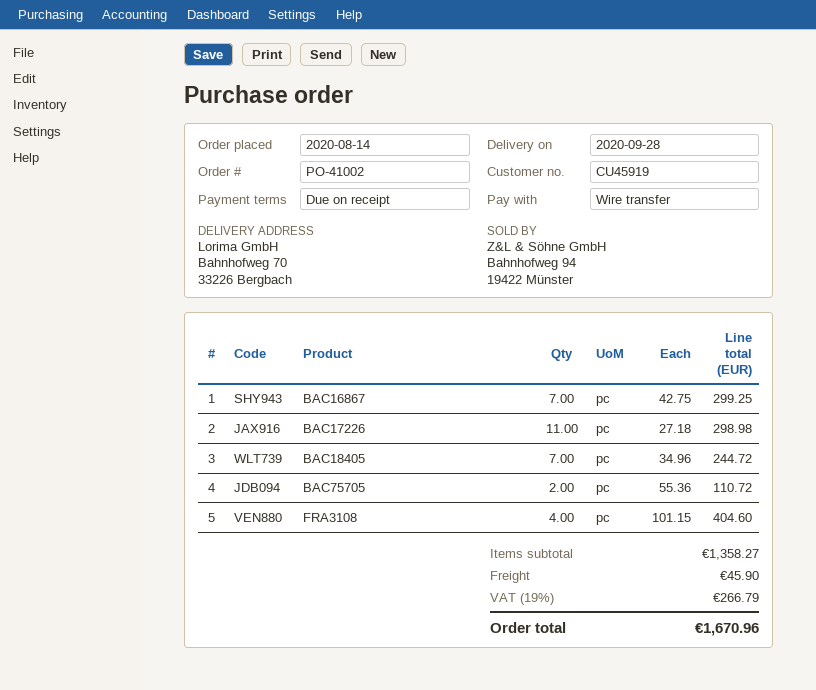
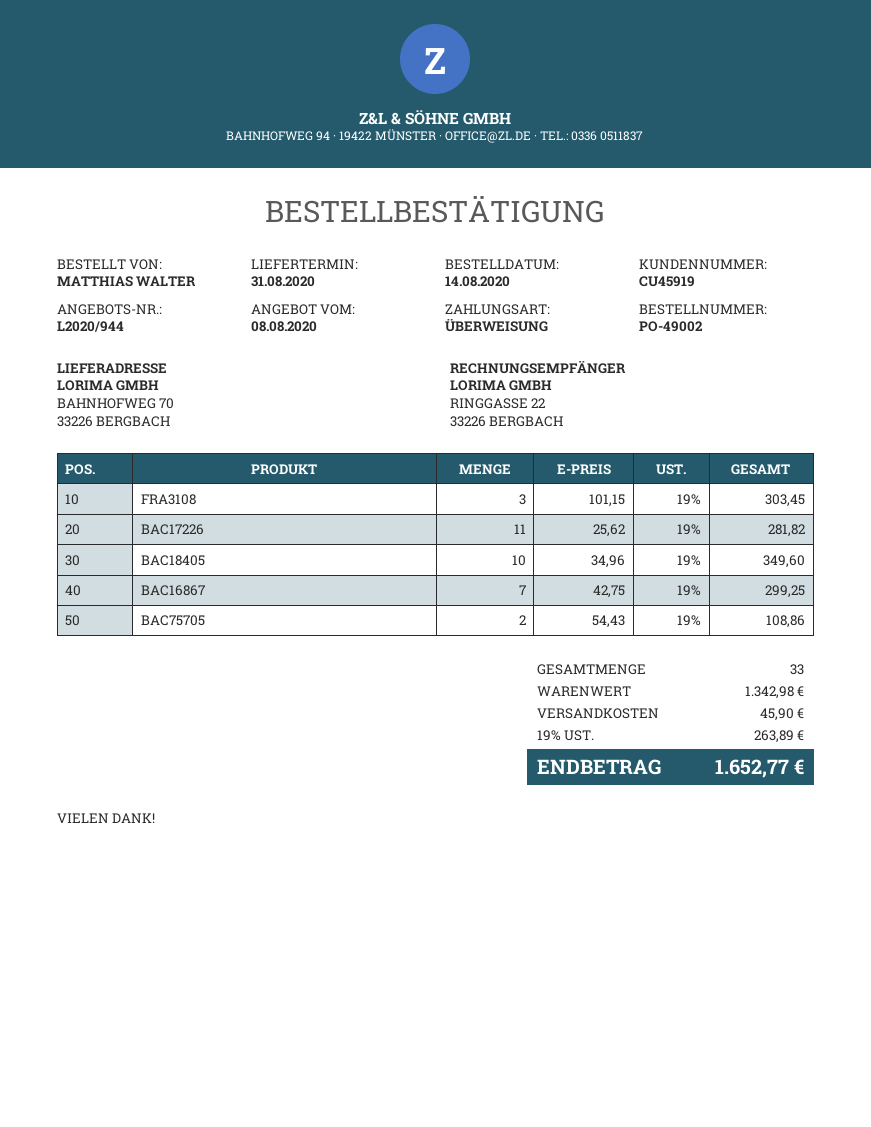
order number: PO-41002 -> PO-49002
delivery date: 2020-09-28 -> 2020-08-31
BAC17226: 11 x 27.18 = 298.98 -> 11 x 25.62 = 281.82
BAC18405: 7 x 34.96 = 244.72 -> 10 x 34.96 = 349.60
BAC75705: 2 x 55.36 = 110.72 -> 2 x 54.43 = 108.86
FRA3108: 4 x 101.15 = 404.60 -> 3 x 101.15 = 303.45
subtotal: 1358.27 -> 1342.98
tax: 19% = 266.79 -> 19% = 263.89
total: 1670.96 -> 1652.77

